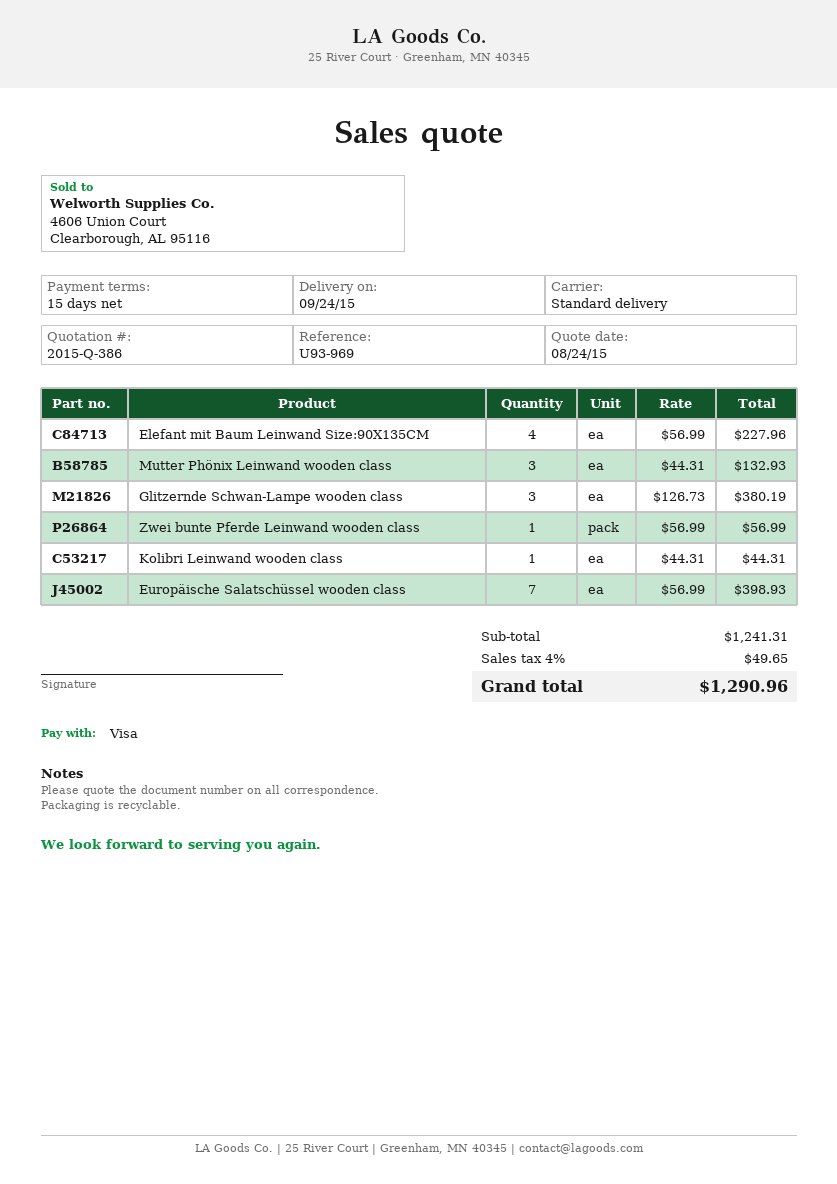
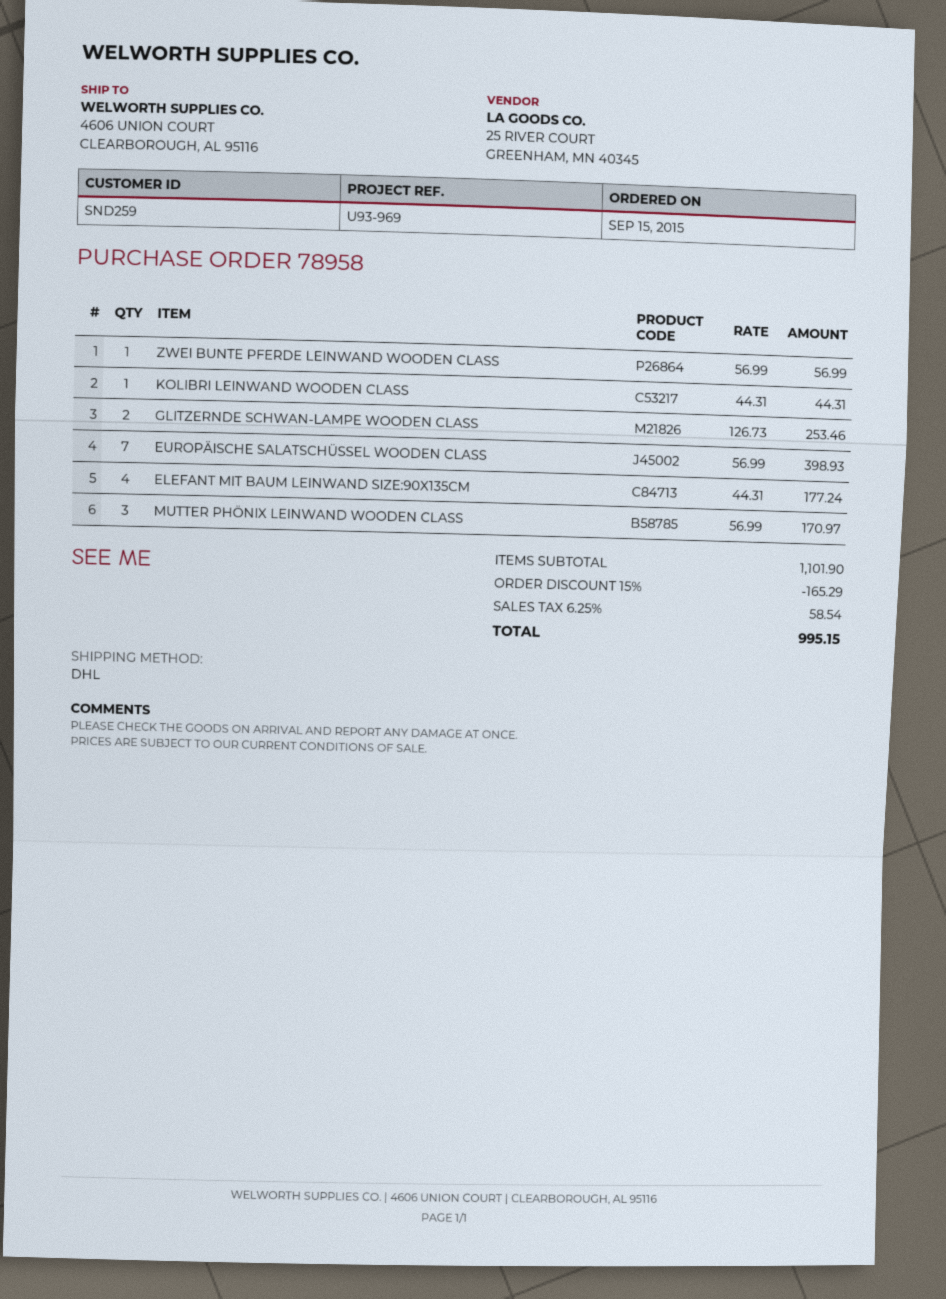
shipping method: standard -> DHL
Elefant mit Baum Leinwand Size:90X135CM: 4 x 56.99 = 227.96 -> 4 x 44.31 = 177.24
Mutter Phönix Leinwand wooden class: 3 x 44.31 = 132.93 -> 3 x 56.99 = 170.97
Glitzernde Schwan-Lampe wooden class: 3 x 126.73 = 380.19 -> 2 x 126.73 = 253.46
subtotal: 1241.31 -> 1101.90
discount: none -> 15% = 165.29
tax: 4% = 49.65 -> 6.25% = 58.54
total: 1290.96 -> 995.15

